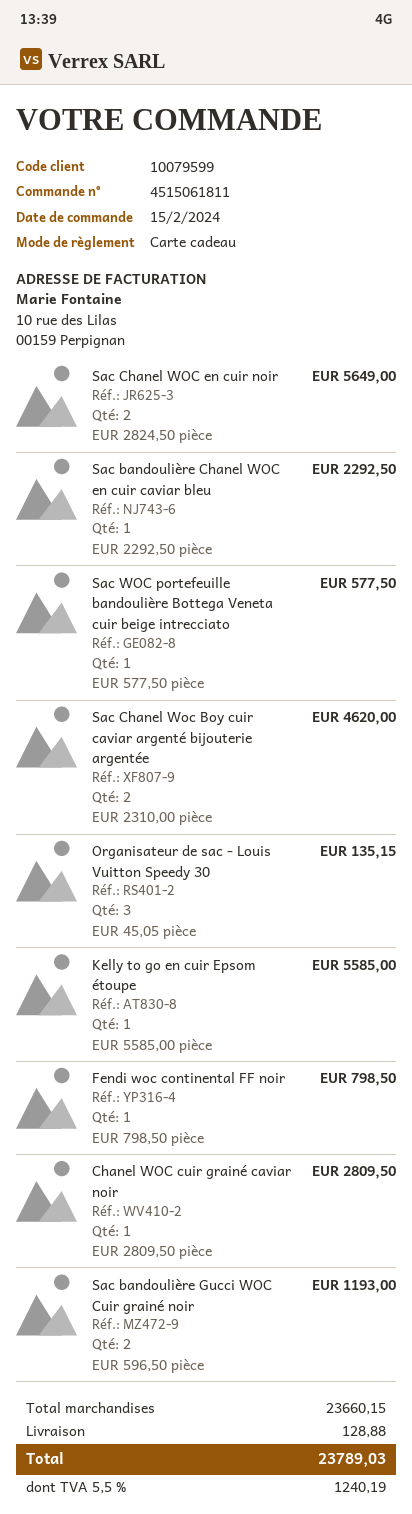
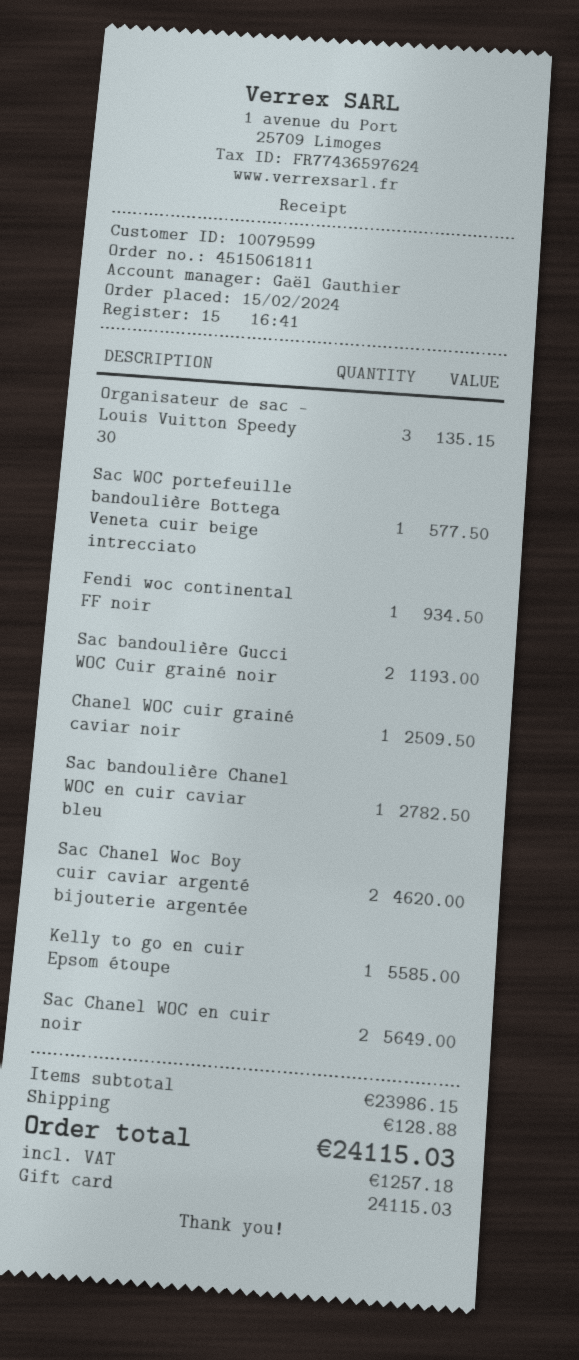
Sac bandoulière Chanel WOC en cuir caviar bleu: 1 for 2292.50 -> 1 for 2782.50
Fendi woc continental FF noir: 1 for 798.50 -> 1 for 934.50
Chanel WOC cuir grainé caviar noir: 1 for 2809.50 -> 1 for 2509.50
subtotal: 23660.15 -> 23986.15
tax: 1240.19 -> 1257.18
total: 23789.03 -> 24115.03

